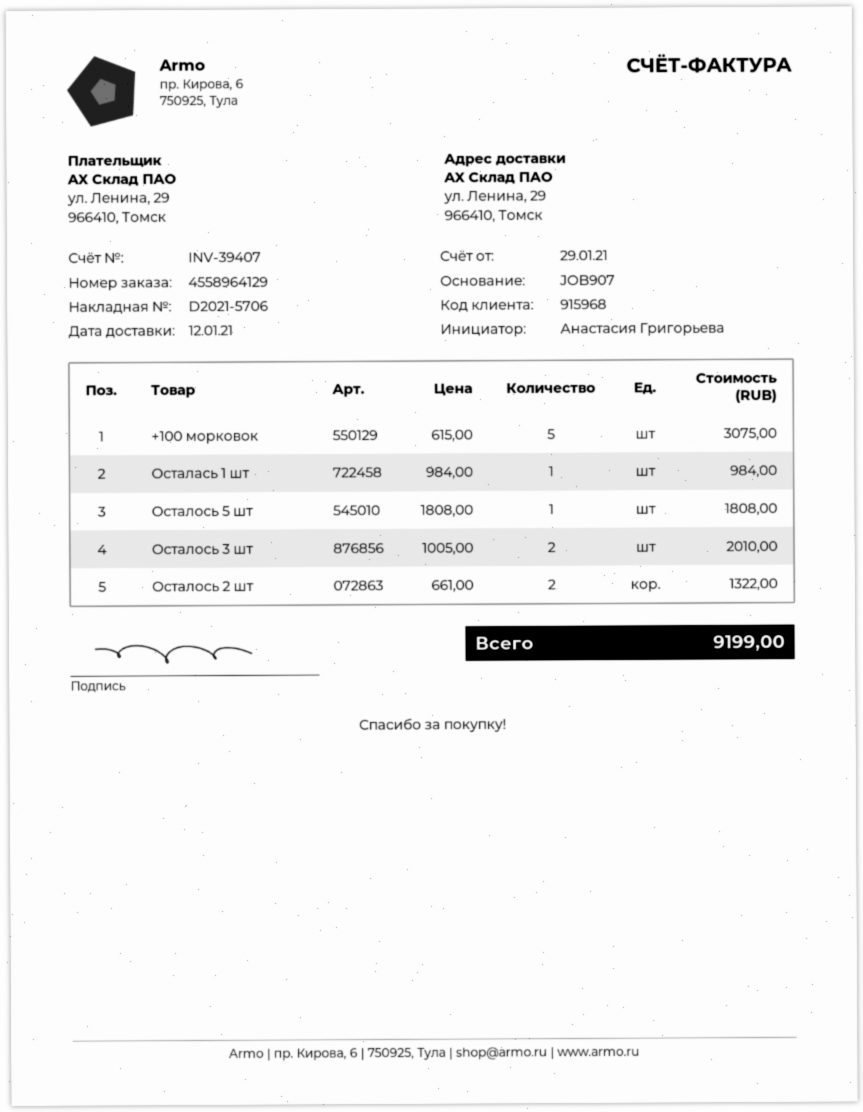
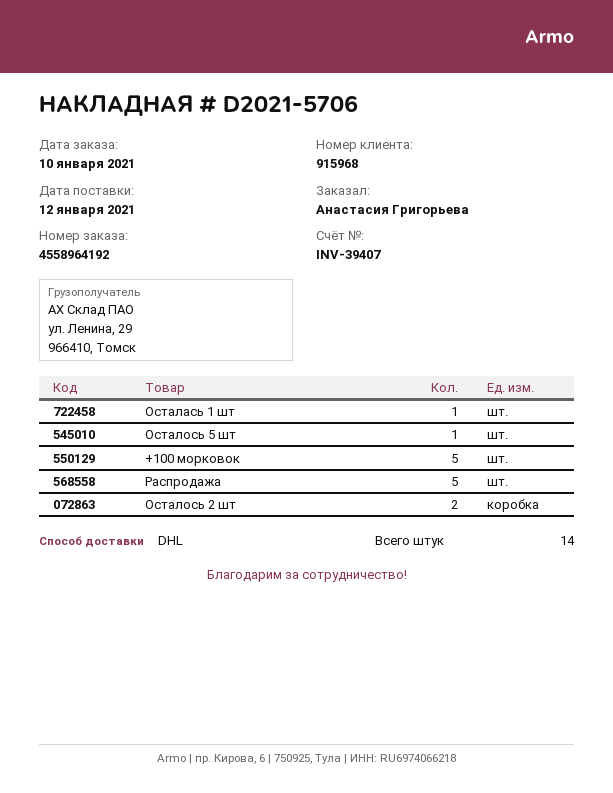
order number: 4558964129 -> 4558964192
Осталось 3 шт: 2 -> none
Распродажа: none -> 5

